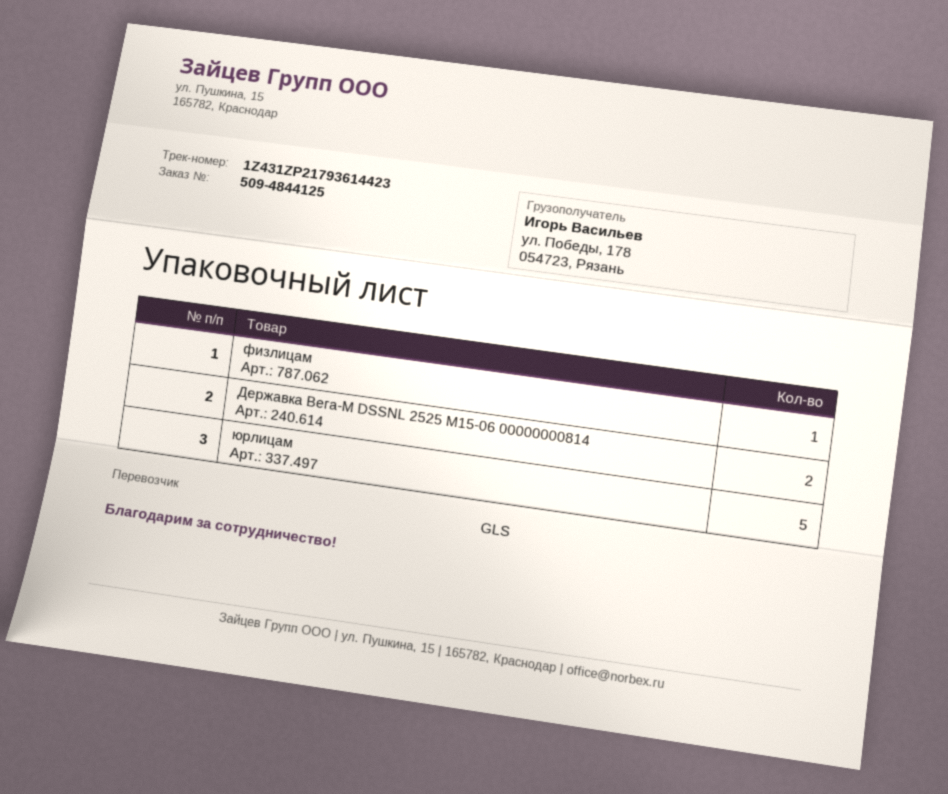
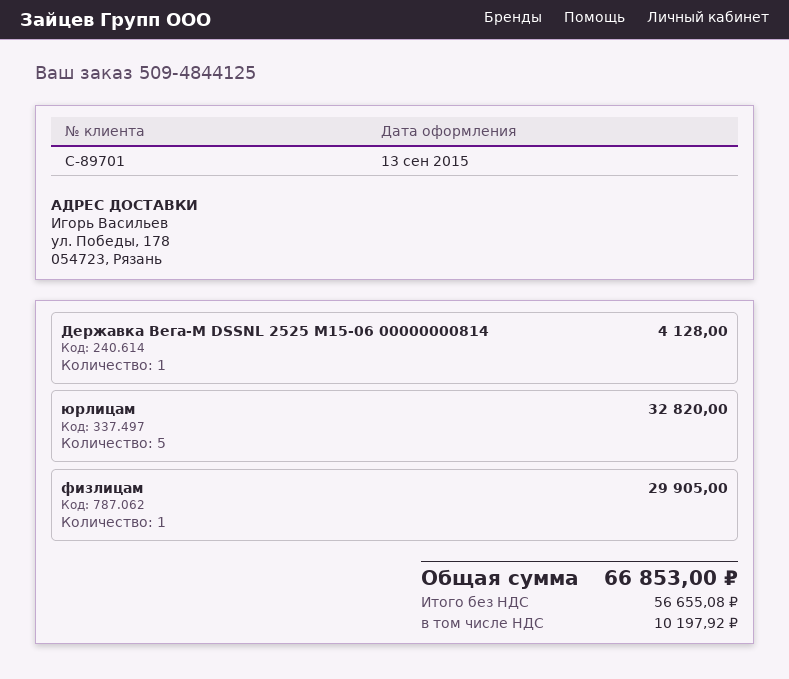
Державка Вега-М DSSNL 2525 M15-06 00000000814: 2 -> 1

